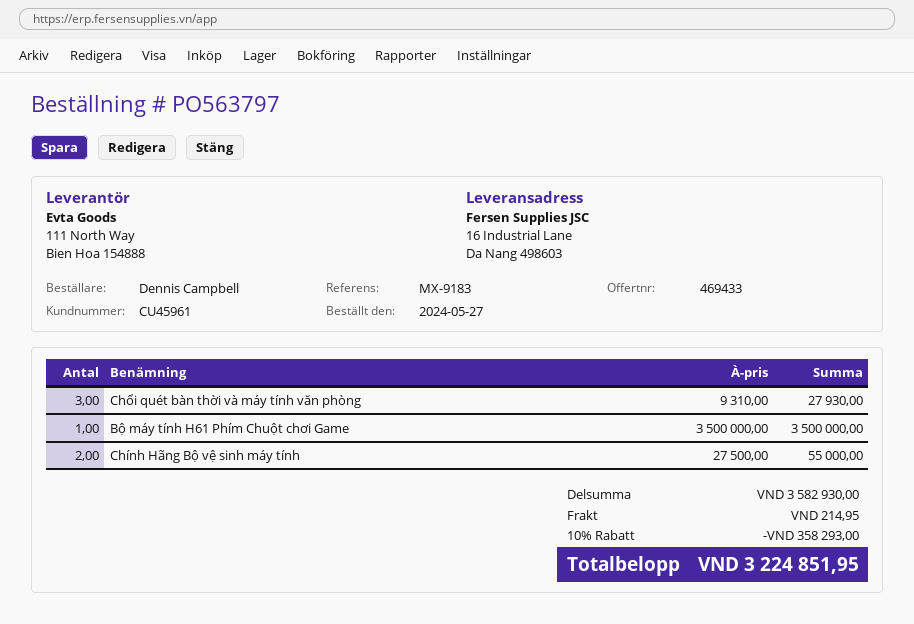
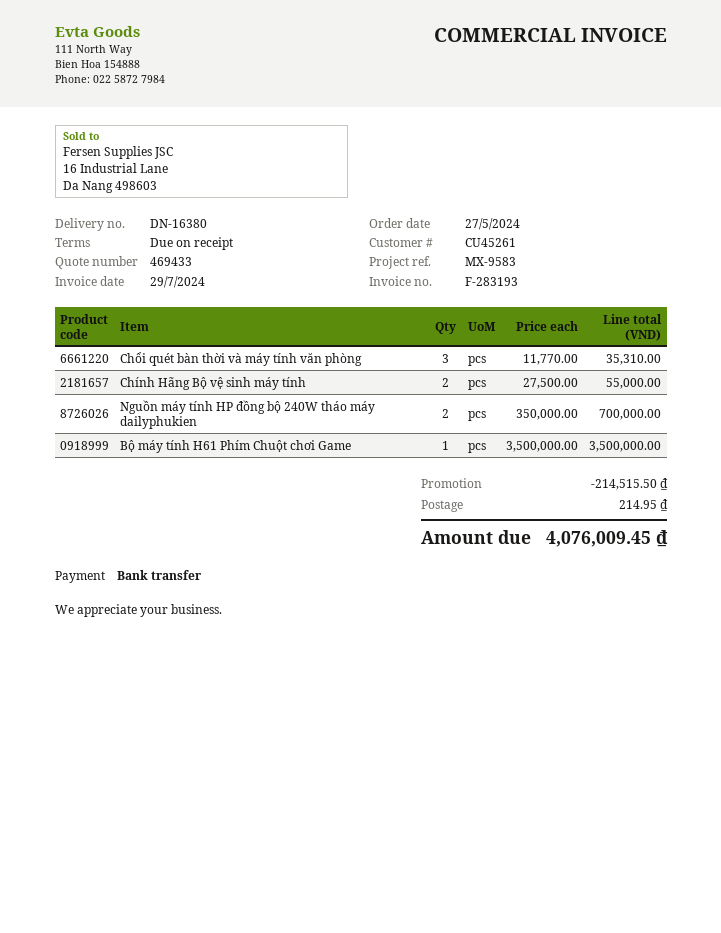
customer number: CU45961 -> CU45261
reference: MX-9183 -> MX-9583
Chổi quét bàn thời và máy tính văn phòng: 3 x 9310.00 = 27930.00 -> 3 x 11770.00 = 35310.00
Nguồn máy tính HP đồng bộ 240W tháo máy dailyphukien: none -> 2 x 350000.00 = 700000.00
discount: 358293.00 -> 214515.50
total: 3224851.95 -> 4076009.45

